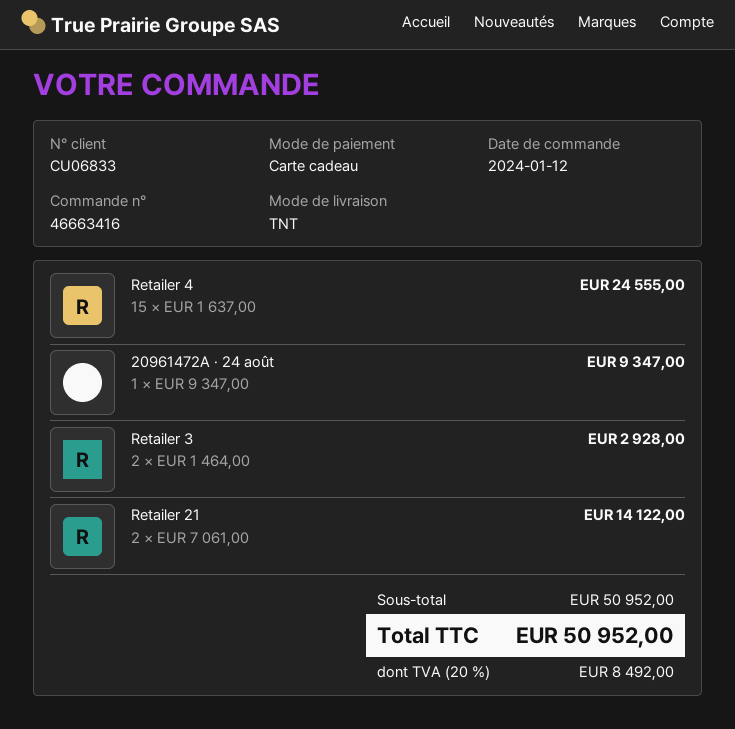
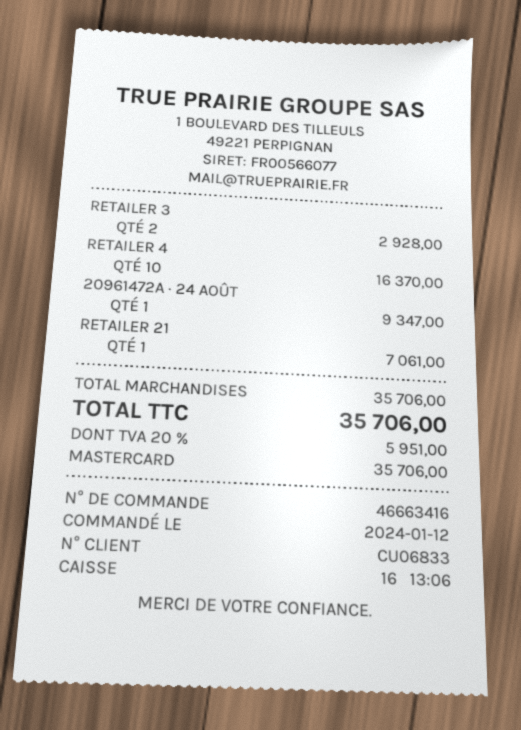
payment method: gift card -> Mastercard
Retailer 4: 15 for 24555.00 -> 10 for 16370.00
Retailer 21: 2 for 14122.00 -> 1 for 7061.00
subtotal: 50952.00 -> 35706.00
tax: 20% = 8492.00 -> 20% = 5951.00
total: 50952.00 -> 35706.00

